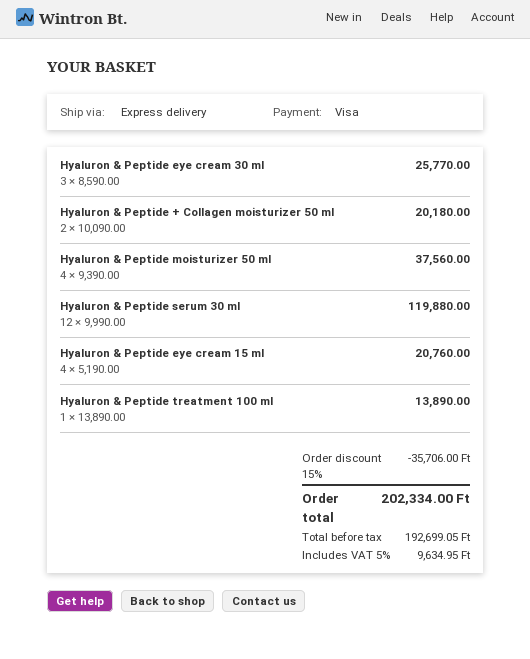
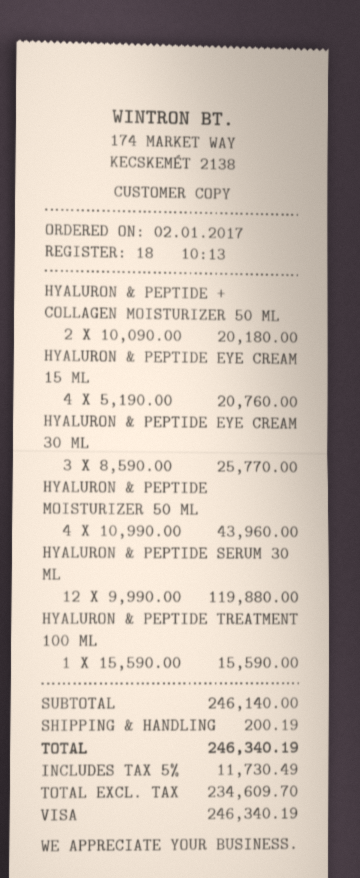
Hyaluron & Peptide moisturizer 50 ml: 4 x 9390.00 = 37560.00 -> 4 x 10990.00 = 43960.00
Hyaluron & Peptide treatment 100 ml: 1 x 13890.00 = 13890.00 -> 1 x 15590.00 = 15590.00
discount: 15% = 35706.00 -> none
shipping: none -> 200.19
net: 192699.05 -> 234609.70
tax: 5% = 9634.95 -> 5% = 11730.49
total: 202334.00 -> 246340.19

